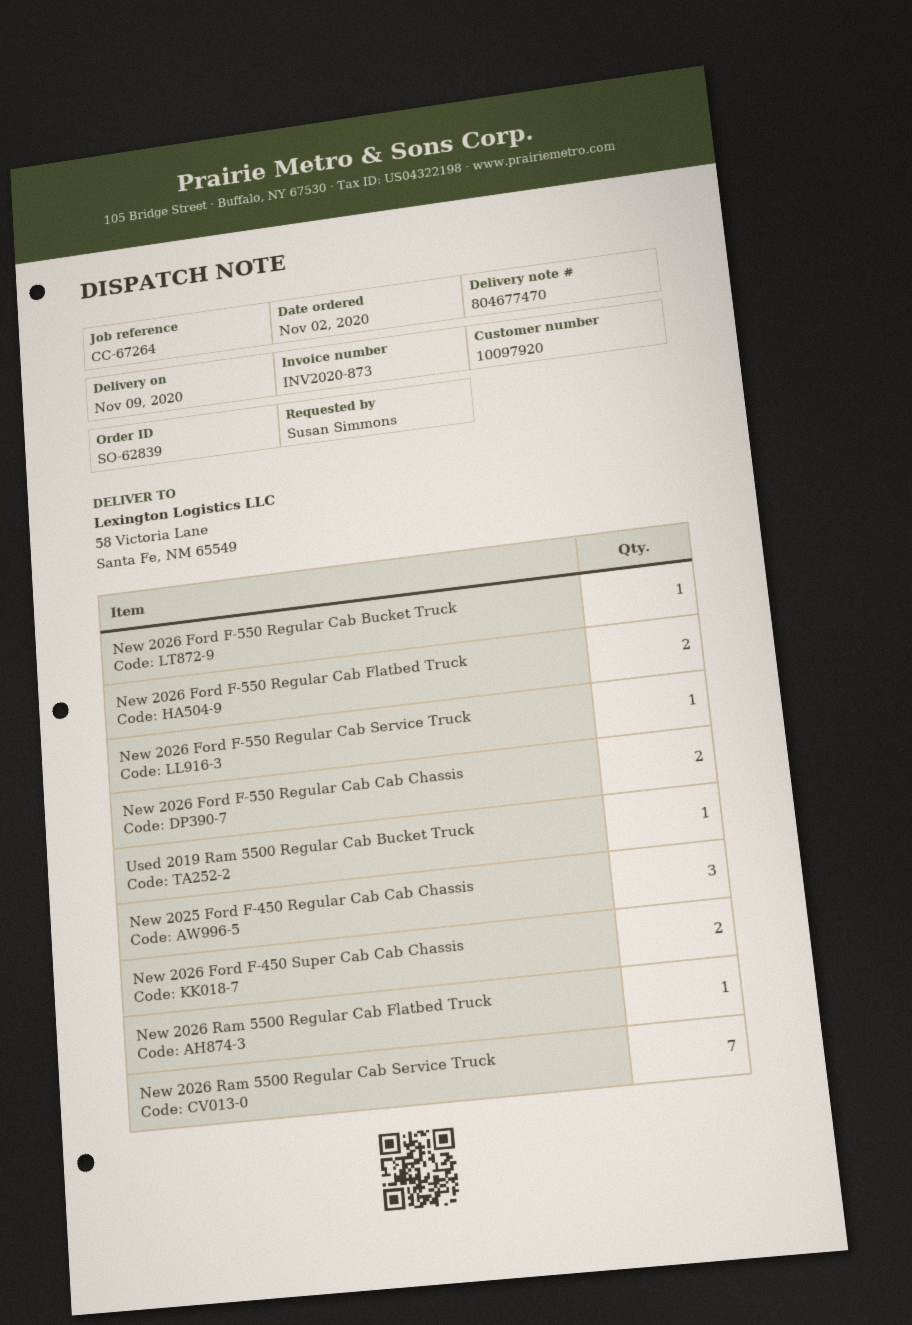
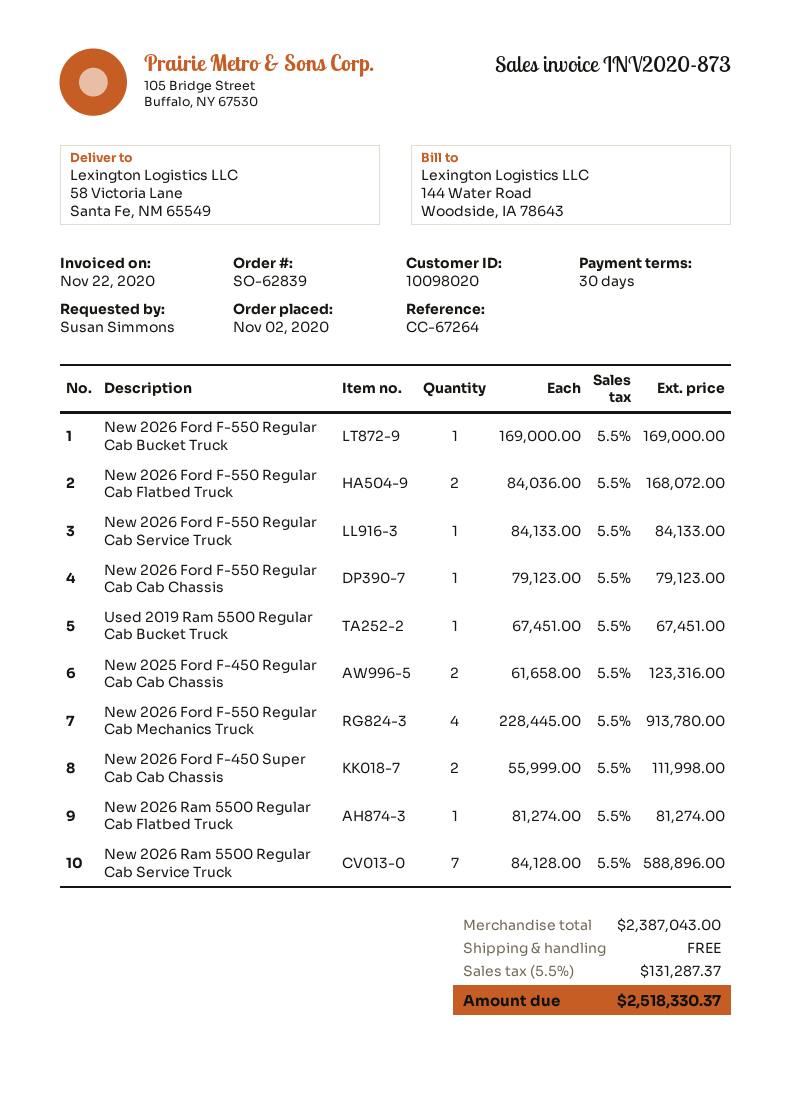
customer number: 10097920 -> 10098020
New 2026 Ford F-550 Regular Cab Cab Chassis: 2 -> 1
New 2025 Ford F-450 Regular Cab Cab Chassis: 3 -> 2
New 2026 Ford F-550 Regular Cab Mechanics Truck: none -> 4

